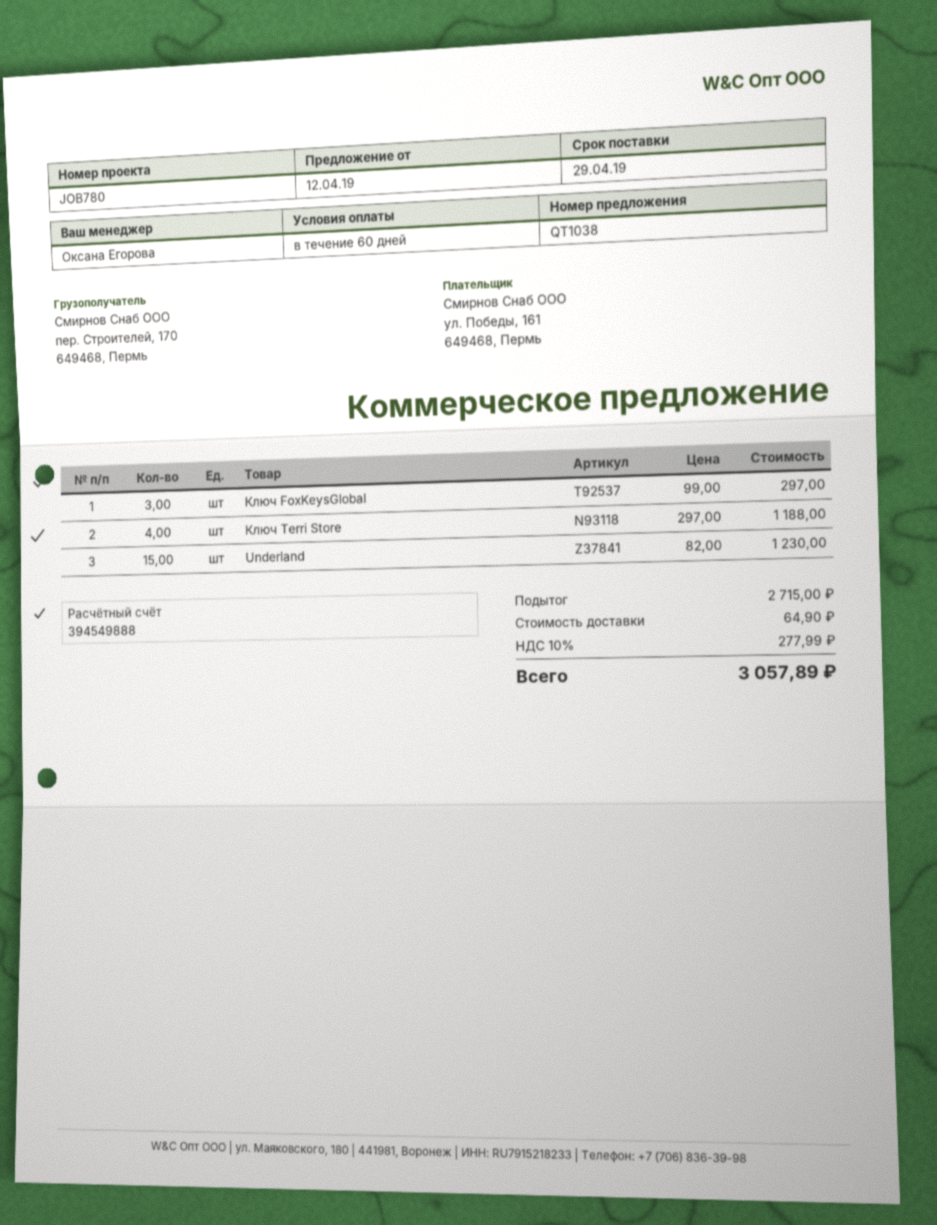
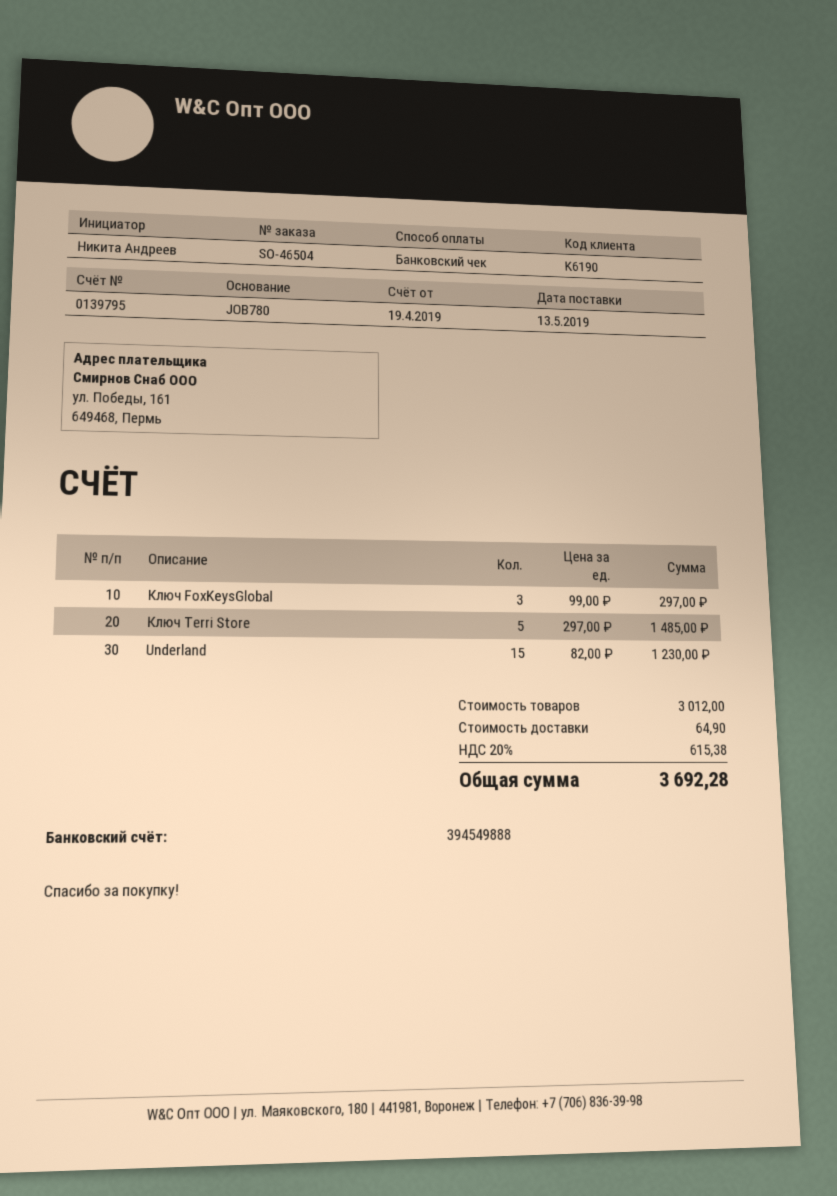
delivery date: 2019-04-29 -> 2019-05-13
Ключ Terri Store: 4 x 297.00 = 1188.00 -> 5 x 297.00 = 1485.00
subtotal: 2715.00 -> 3012.00
tax: 10% = 277.99 -> 20% = 615.38
total: 3057.89 -> 3692.28

